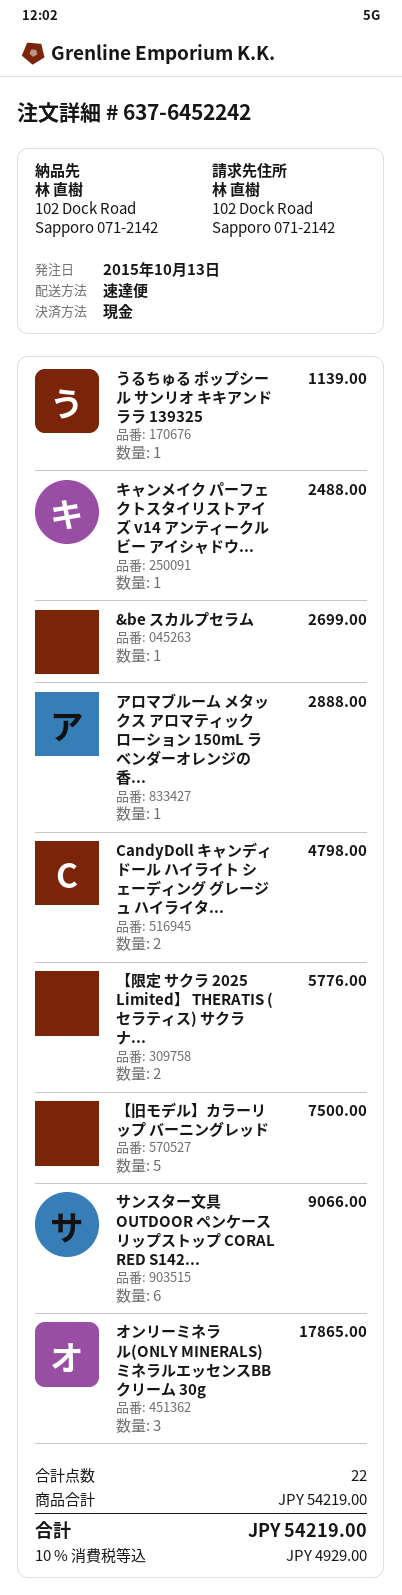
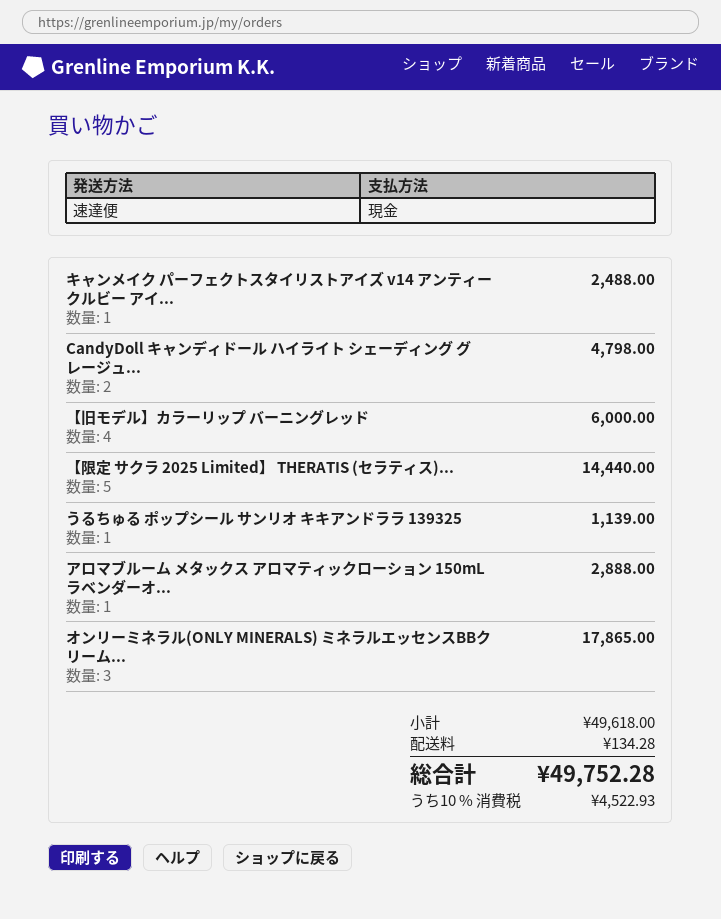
&be スカルプセラム: 1 for 2699.00 -> none
【限定 サクラ 2025 Limited】 THERATIS (セラティス) サクラ ナ...: 2 for 5776.00 -> 5 for 14440.00
【旧モデル】カラーリップ バーニングレッド: 5 for 7500.00 -> 4 for 6000.00
サンスター文具 OUTDOOR ペンケース リップストップ CORAL RED S142...: 6 for 9066.00 -> none
subtotal: 54219.00 -> 49618.00
shipping: none -> 134.28
tax: 10% = 4929.00 -> 10% = 4522.93
total: 54219.00 -> 49752.28

